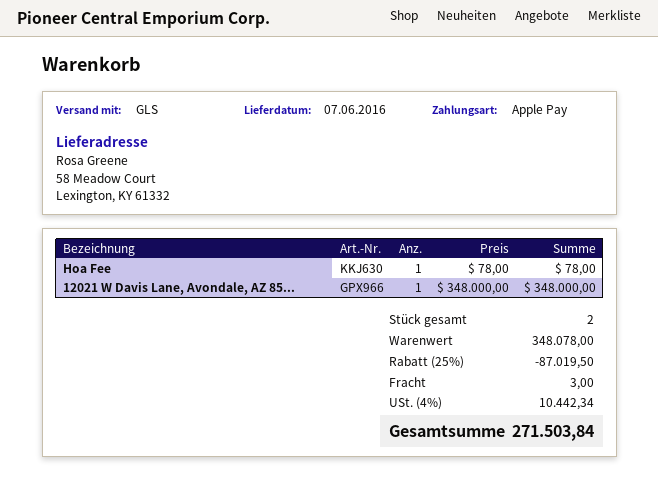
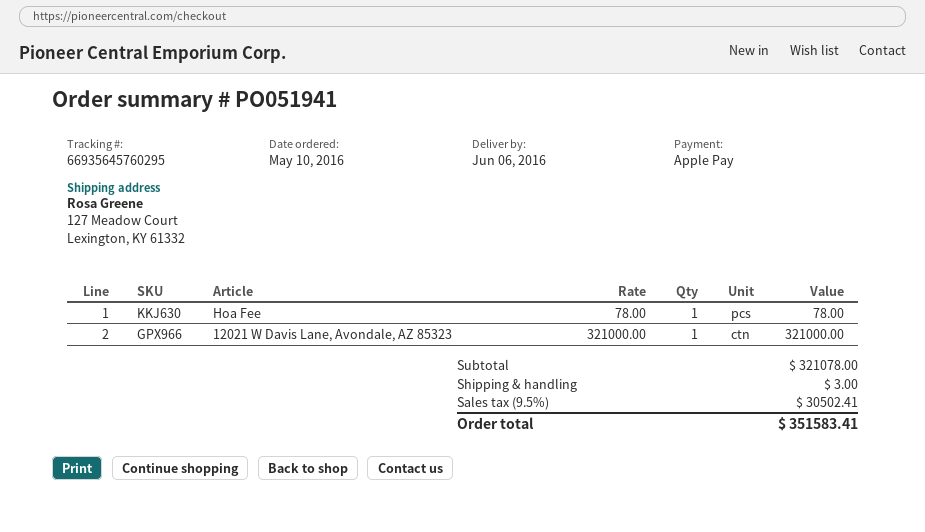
delivery date: 2016-06-07 -> 2016-06-06
ship to: 58 Meadow Court, Lexington, KY 61332 -> 127 Meadow Court, Lexington, KY 61332
12021 W Davis Lane, Avondale, AZ 85...: 1 x 348000.00 = 348000.00 -> 1 x 321000.00 = 321000.00
subtotal: 348078.00 -> 321078.00
discount: 25% = 87019.50 -> none
tax: 4% = 10442.34 -> 9.5% = 30502.41
total: 271503.84 -> 351583.41

